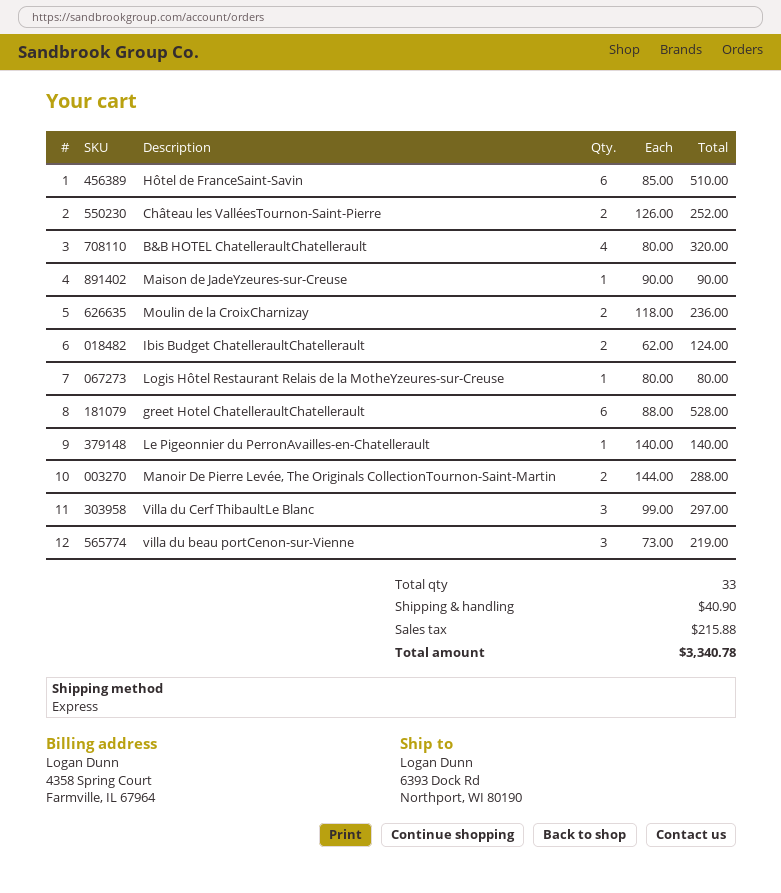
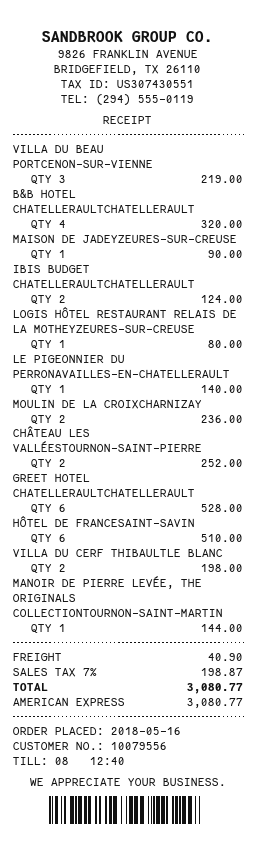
Manoir De Pierre Levée, The Originals CollectionTournon-Saint-Martin: 2 for 288.00 -> 1 for 144.00
Villa du Cerf ThibaultLe Blanc: 3 for 297.00 -> 2 for 198.00
tax: 215.88 -> 198.87
total: 3340.78 -> 3080.77

